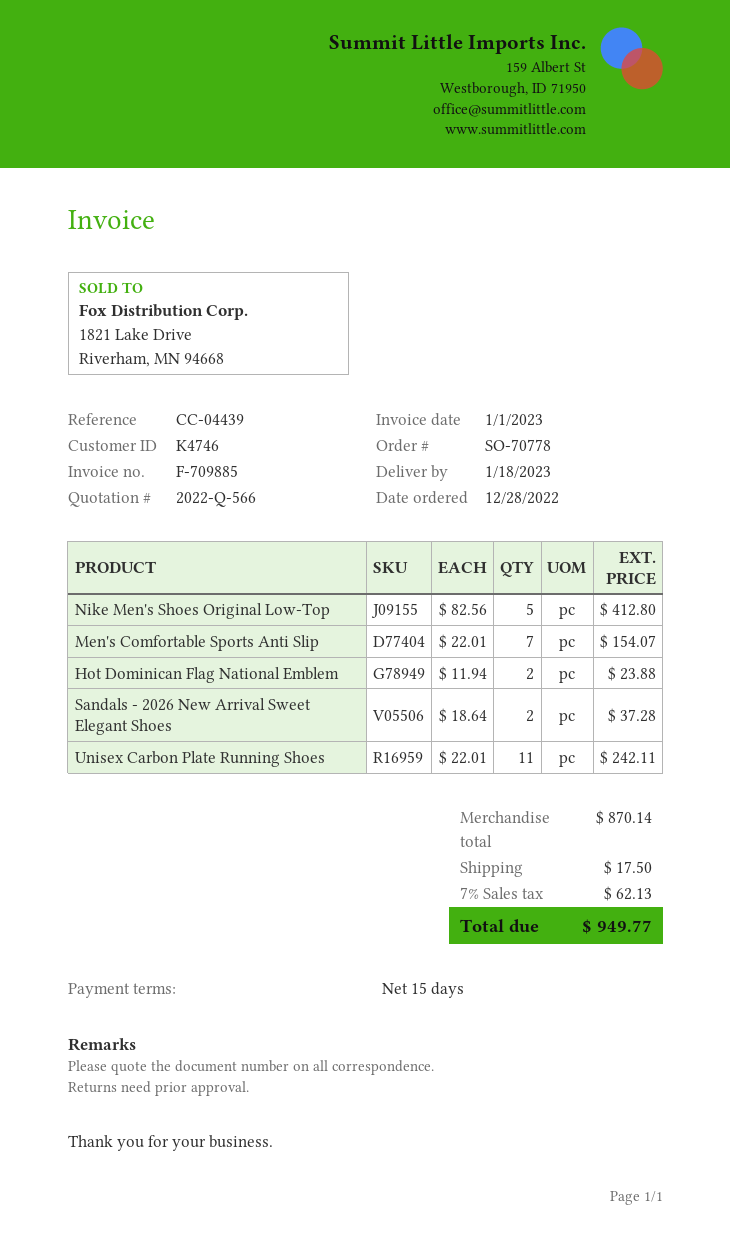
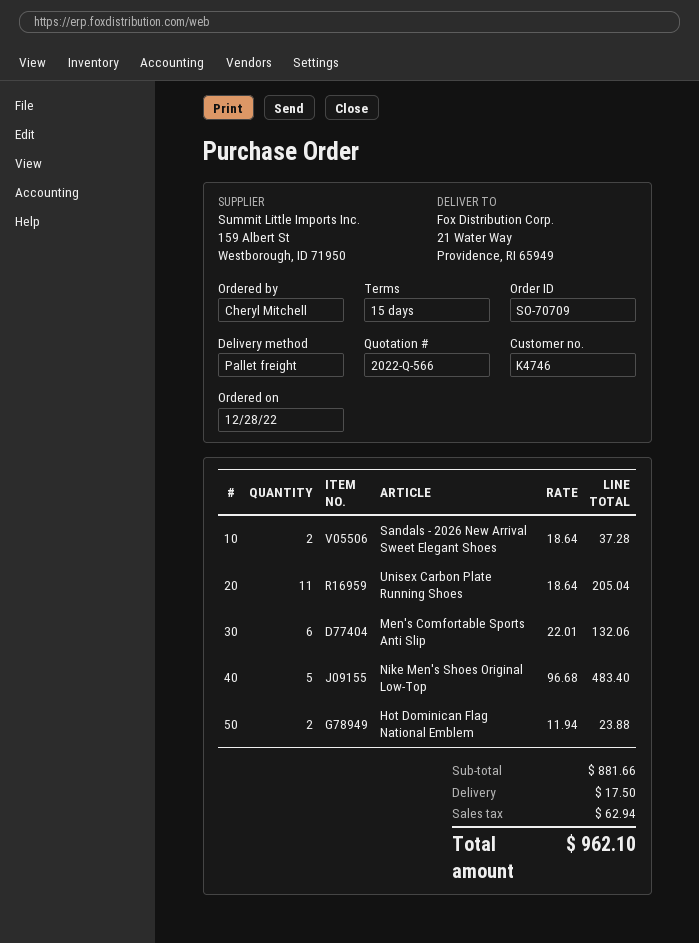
order number: SO-70778 -> SO-70709
Nike Men's Shoes Original Low-Top: 5 x 82.56 = 412.80 -> 5 x 96.68 = 483.40
Men's Comfortable Sports Anti Slip: 7 x 22.01 = 154.07 -> 6 x 22.01 = 132.06
Unisex Carbon Plate Running Shoes: 11 x 22.01 = 242.11 -> 11 x 18.64 = 205.04
subtotal: 870.14 -> 881.66
tax: 62.13 -> 62.94
total: 949.77 -> 962.10

